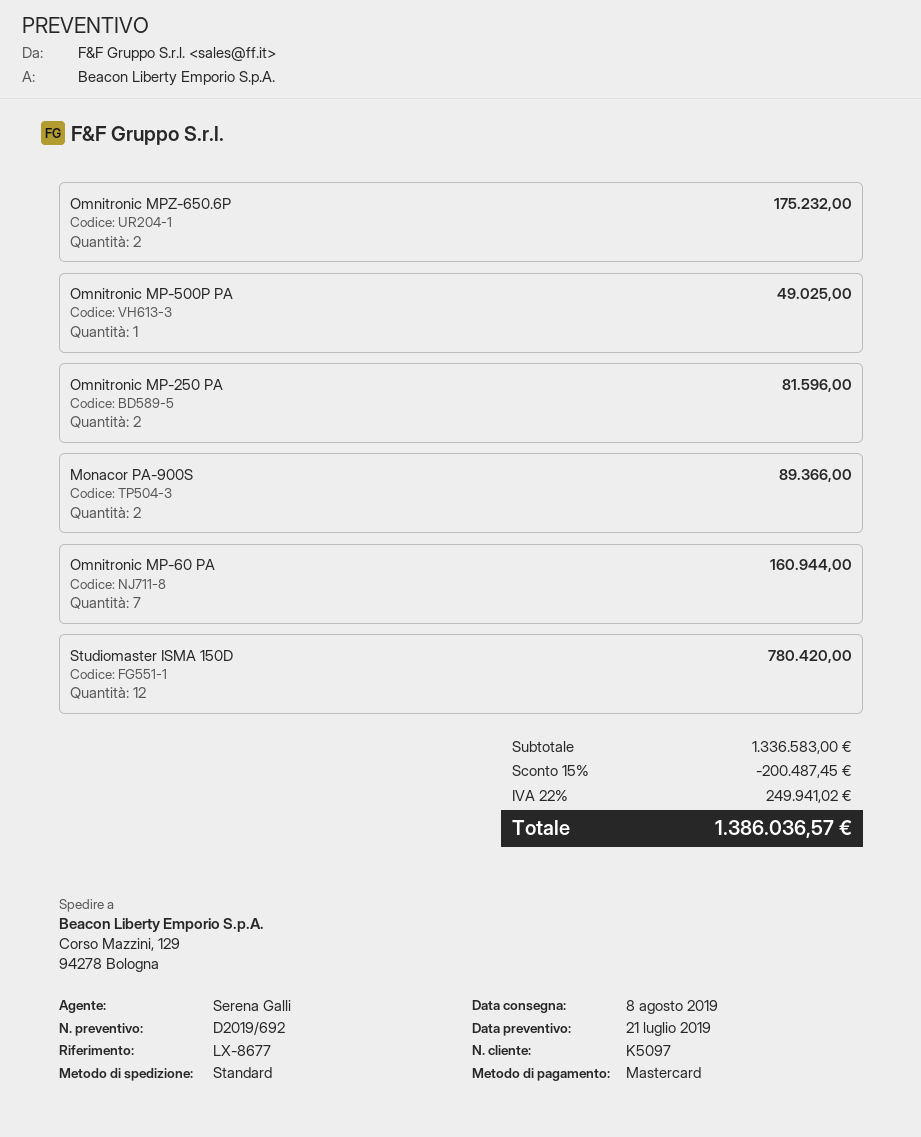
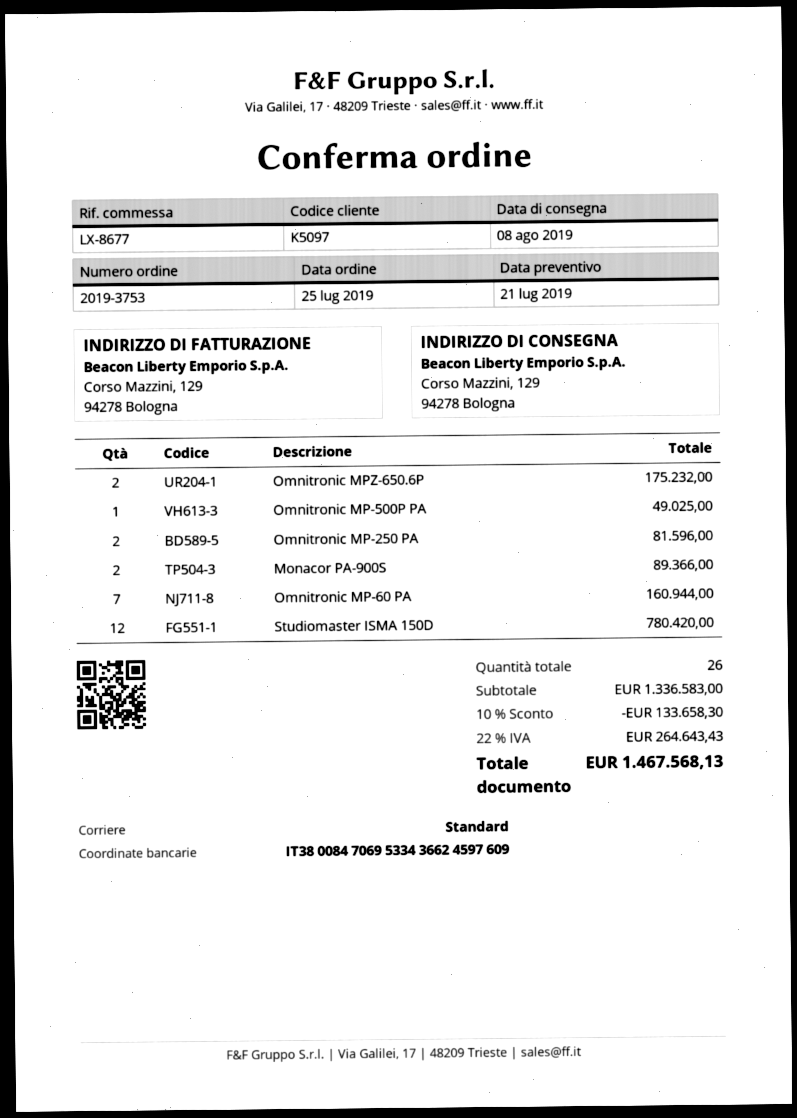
discount: 15% = 200487.45 -> 10% = 133658.30
tax: 22% = 249941.02 -> 22% = 264643.43
total: 1386036.57 -> 1467568.13

